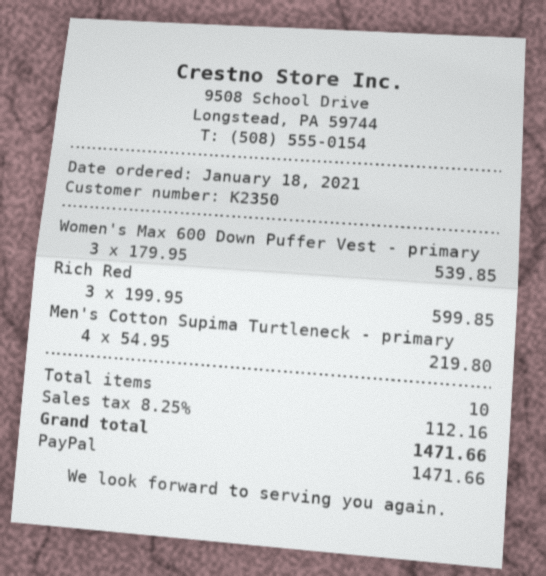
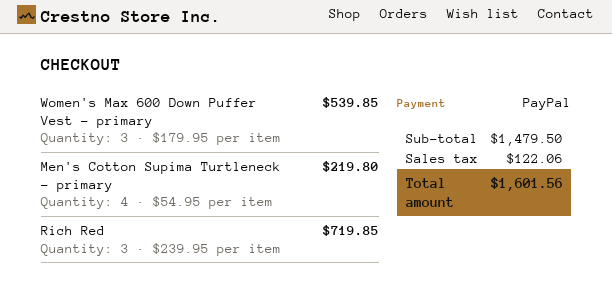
Rich Red: 3 x 199.95 = 599.85 -> 3 x 239.95 = 719.85
tax: 112.16 -> 122.06
total: 1471.66 -> 1601.56

